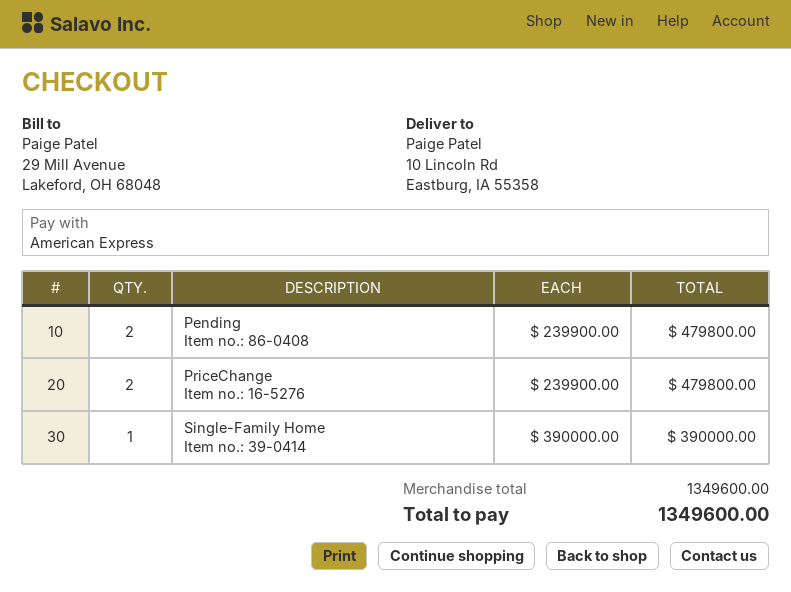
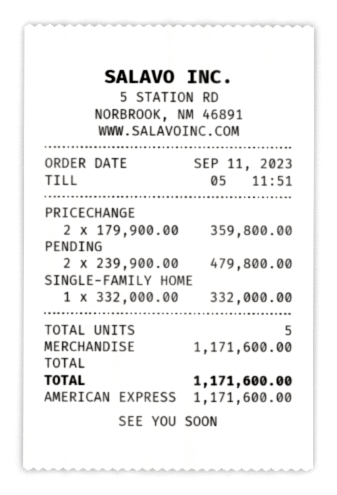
PriceChange: 2 x 239900.00 = 479800.00 -> 2 x 179900.00 = 359800.00
Single-Family Home: 1 x 390000.00 = 390000.00 -> 1 x 332000.00 = 332000.00
subtotal: 1349600.00 -> 1171600.00
total: 1349600.00 -> 1171600.00

